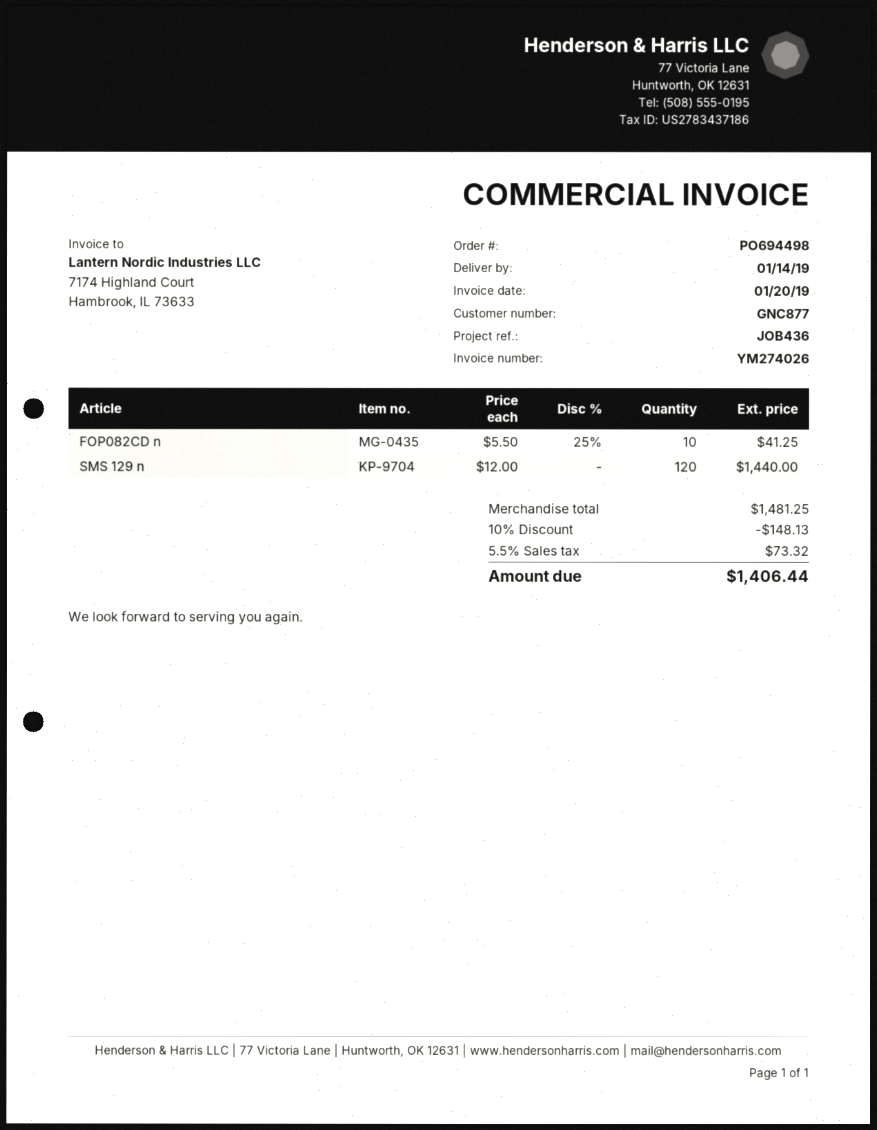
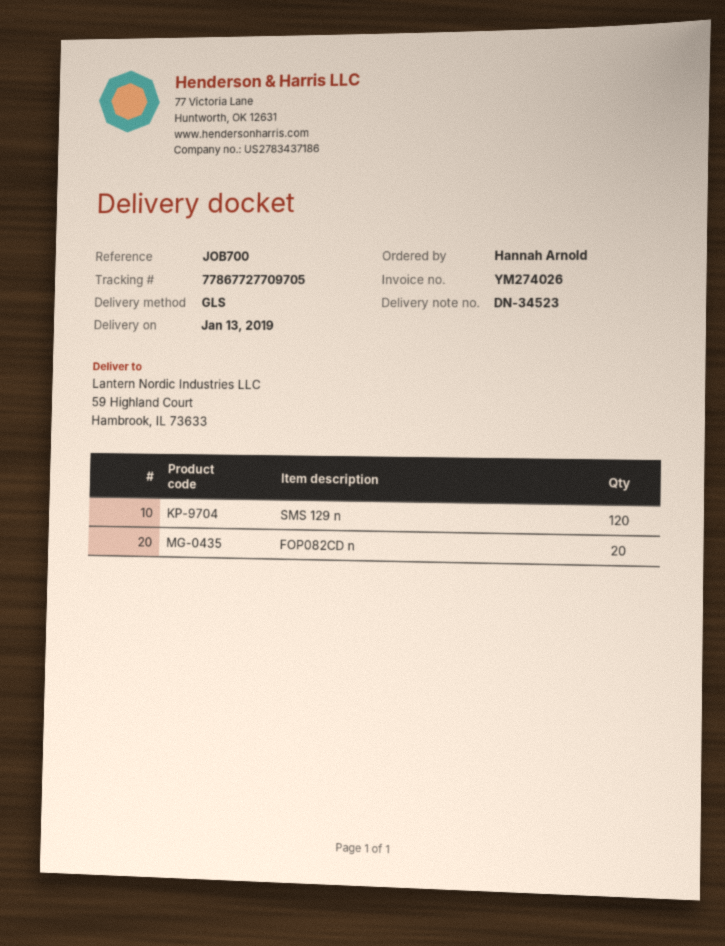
delivery date: 2019-01-14 -> 2019-01-13
reference: JOB436 -> JOB700
FOP082CD n: 10 -> 20

